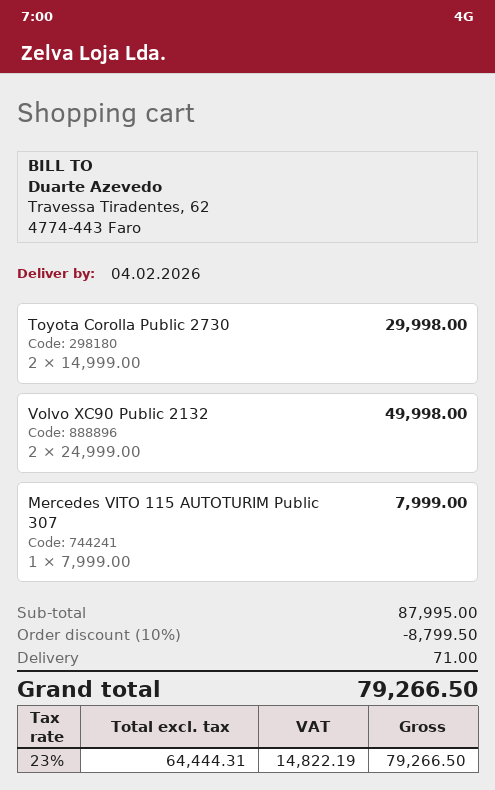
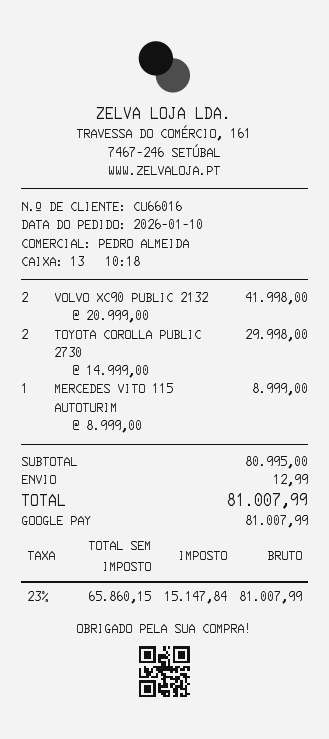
Volvo XC90 Public 2132: 2 x 24999.00 = 49998.00 -> 2 x 20999.00 = 41998.00
Mercedes VITO 115 AUTOTURIM Public 307: 1 x 7999.00 = 7999.00 -> 1 x 8999.00 = 8999.00
subtotal: 87995.00 -> 80995.00
discount: 10% = 8799.50 -> none
shipping: 71.00 -> 12.99
net: 64444.31 -> 65860.15
tax: 23% = 14822.19 -> 23% = 15147.84
total: 79266.50 -> 81007.99

